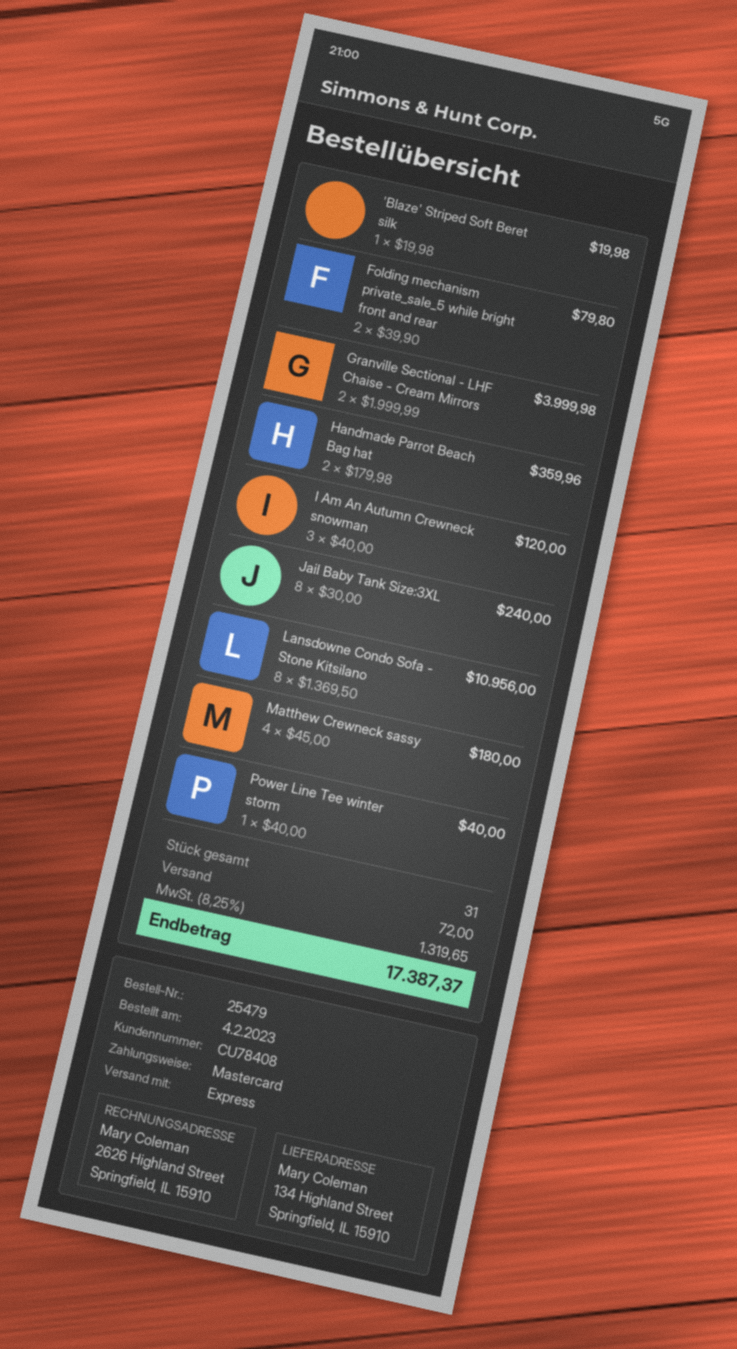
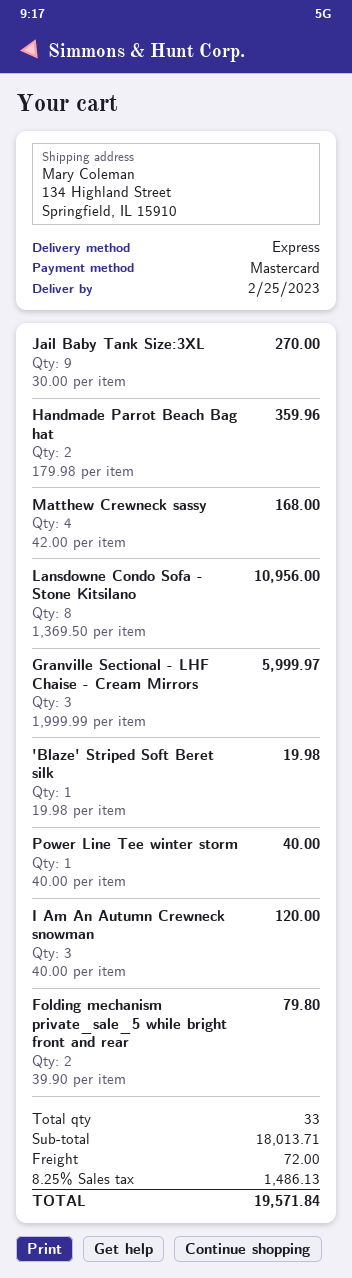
Granville Sectional - LHF Chaise - Cream Mirrors: 2 x 1999.99 = 3999.98 -> 3 x 1999.99 = 5999.97
Jail Baby Tank Size:3XL: 8 x 30.00 = 240.00 -> 9 x 30.00 = 270.00
Matthew Crewneck sassy: 4 x 45.00 = 180.00 -> 4 x 42.00 = 168.00
total quantity: 31 -> 33
tax: 8.25% = 1319.65 -> 8.25% = 1486.13
total: 17387.37 -> 19571.84

